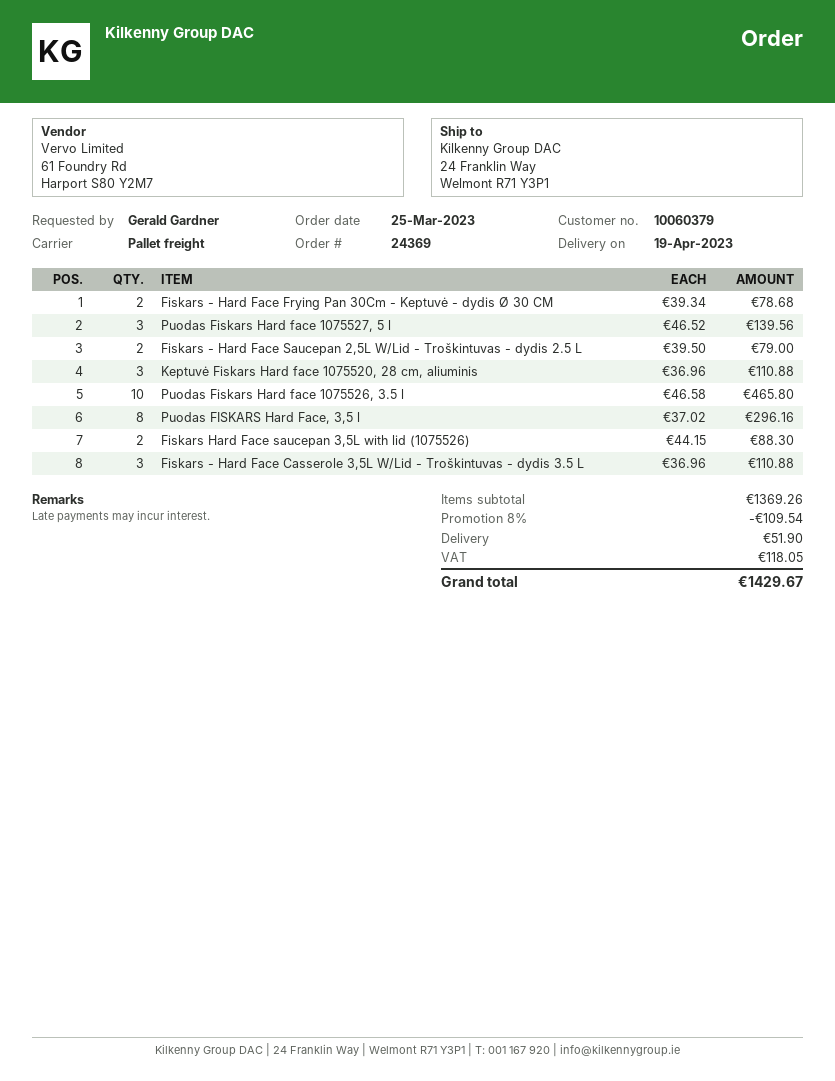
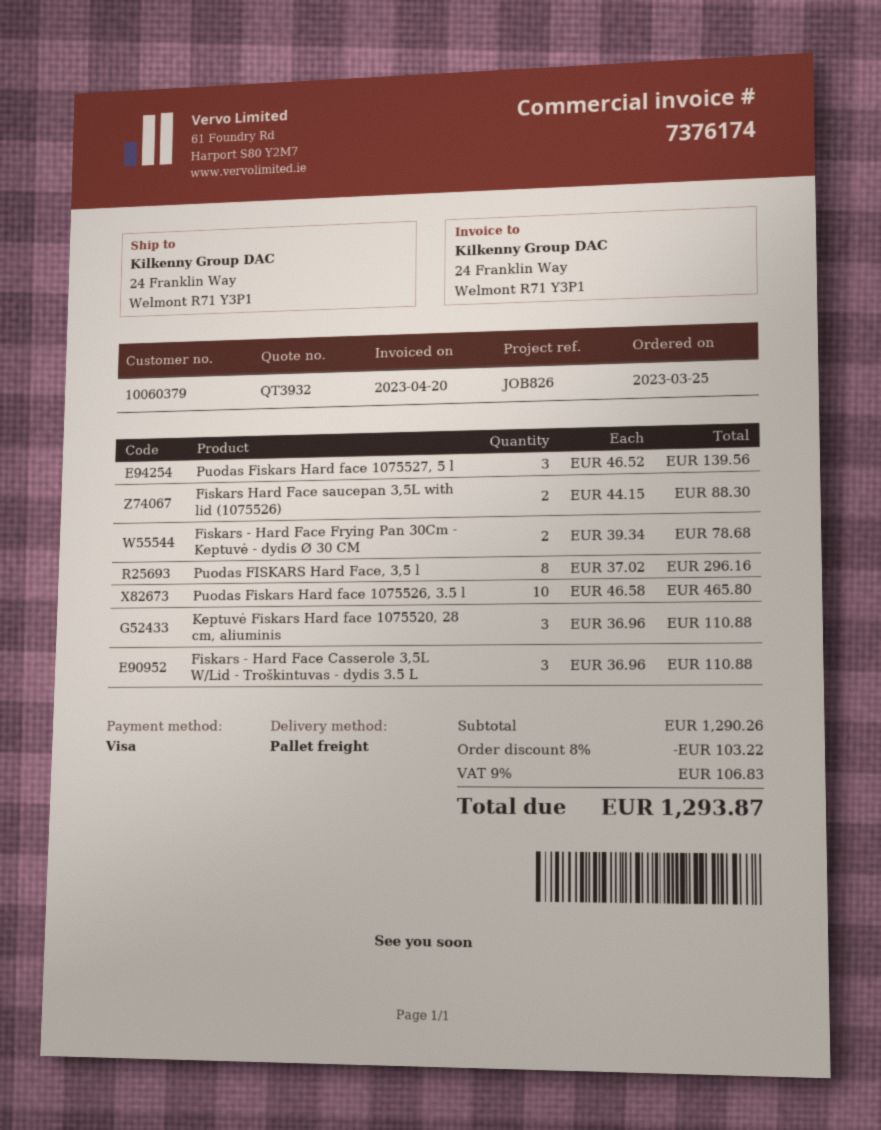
Fiskars - Hard Face Saucepan 2,5L W/Lid - Troškintuvas - dydis 2.5 L: 2 x 39.50 = 79.00 -> none
subtotal: 1369.26 -> 1290.26
discount: 8% = 109.54 -> 8% = 103.22
shipping: 51.90 -> none
tax: 118.05 -> 106.83
total: 1429.67 -> 1293.87

